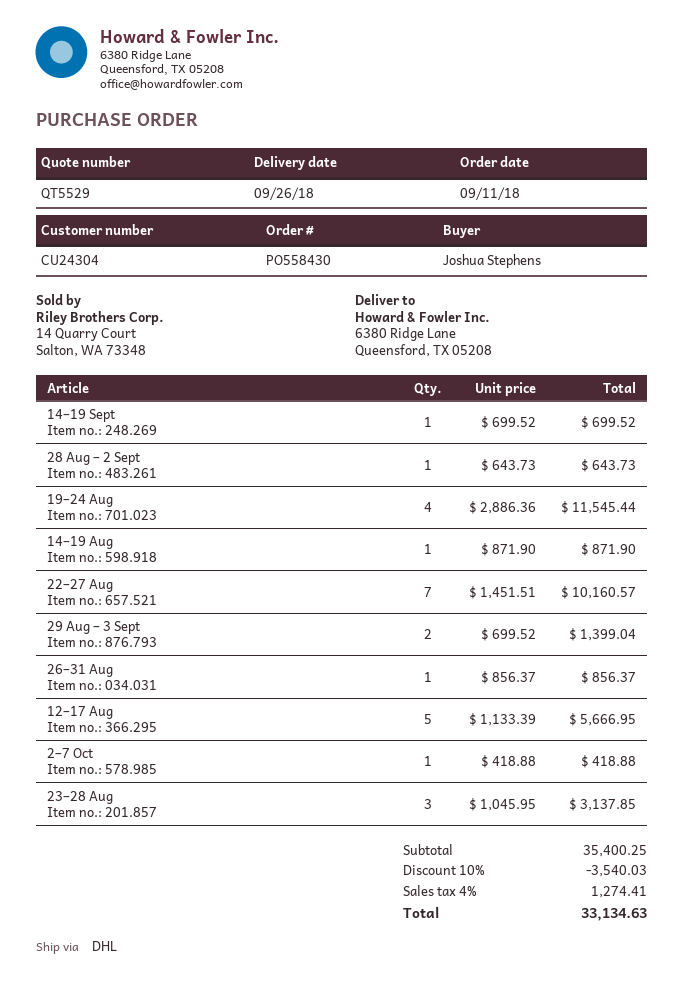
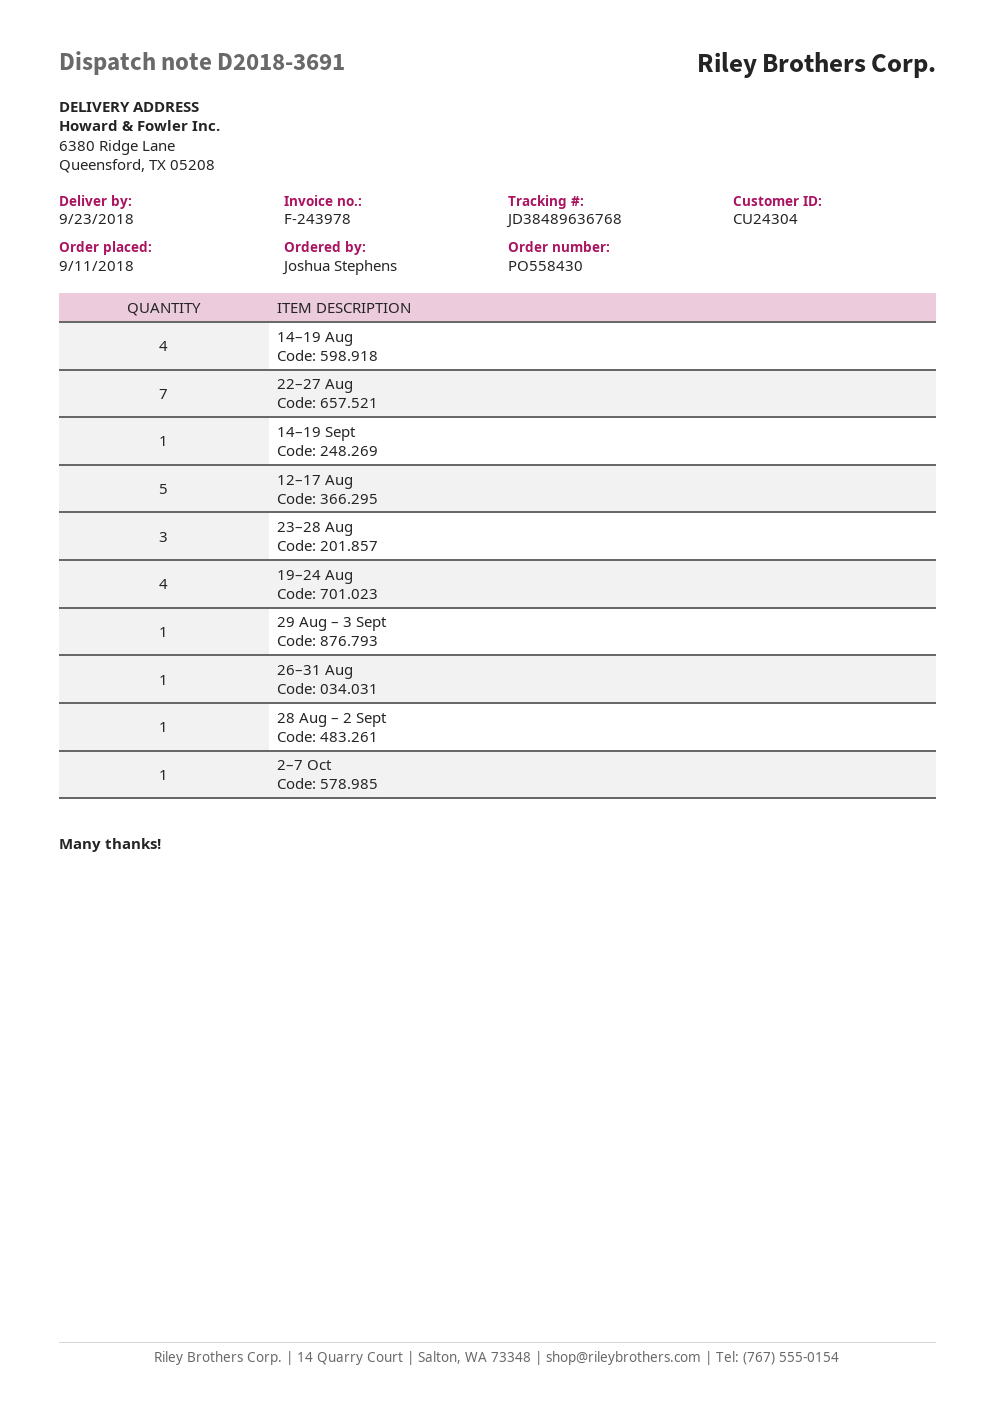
delivery date: 2018-09-26 -> 2018-09-23
14–19 Aug: 1 -> 4
29 Aug – 3 Sept: 2 -> 1

